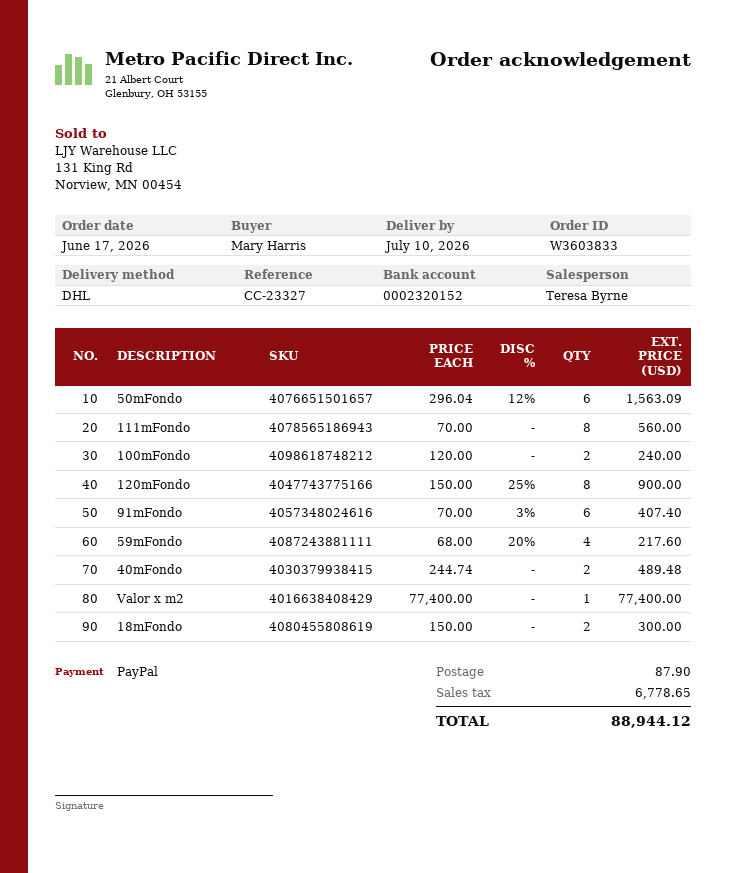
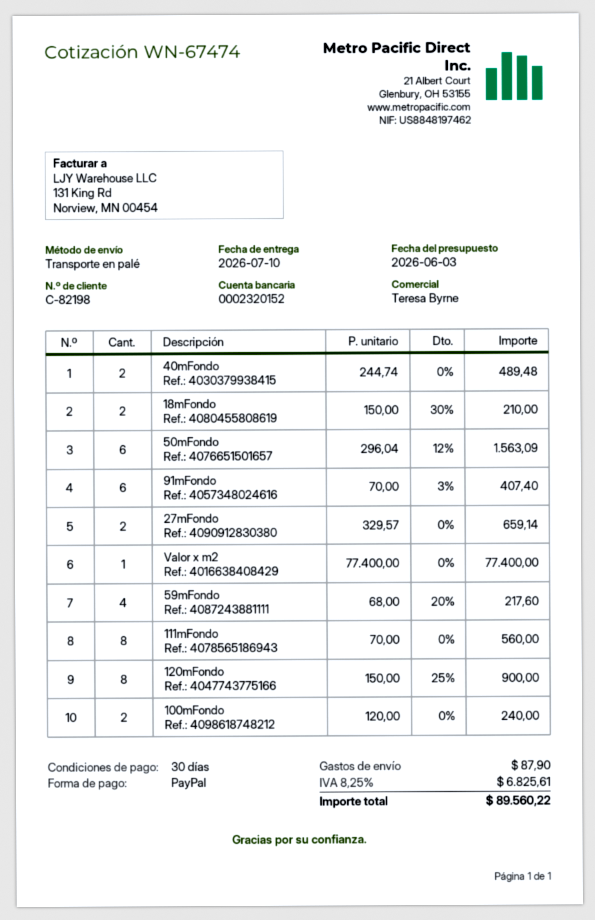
shipping method: DHL -> pallet freight
18mFondo: 2 x 150.00 = 300.00 -> 2 x 150.00 - 30% = 210.00
27mFondo: none -> 2 x 329.57 = 659.14
tax: 6778.65 -> 6825.61
total: 88944.12 -> 89560.22

